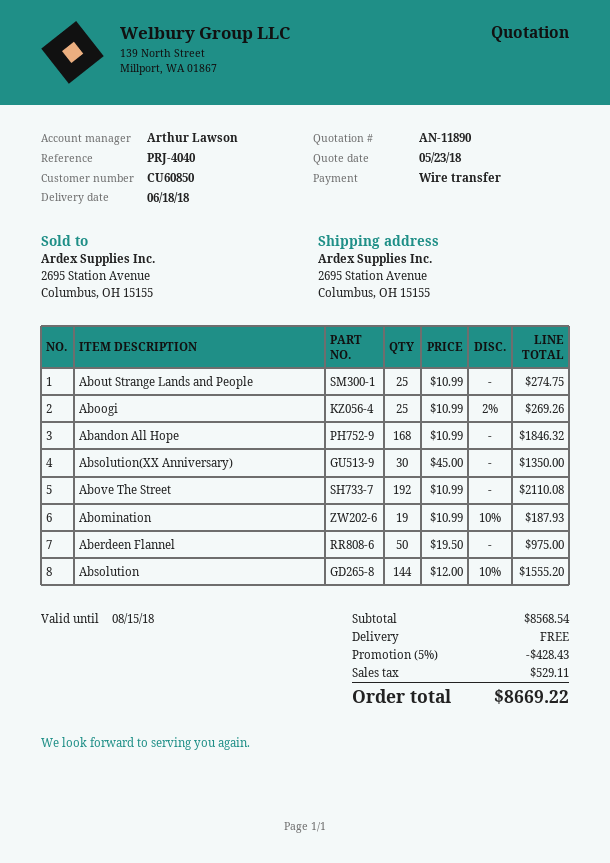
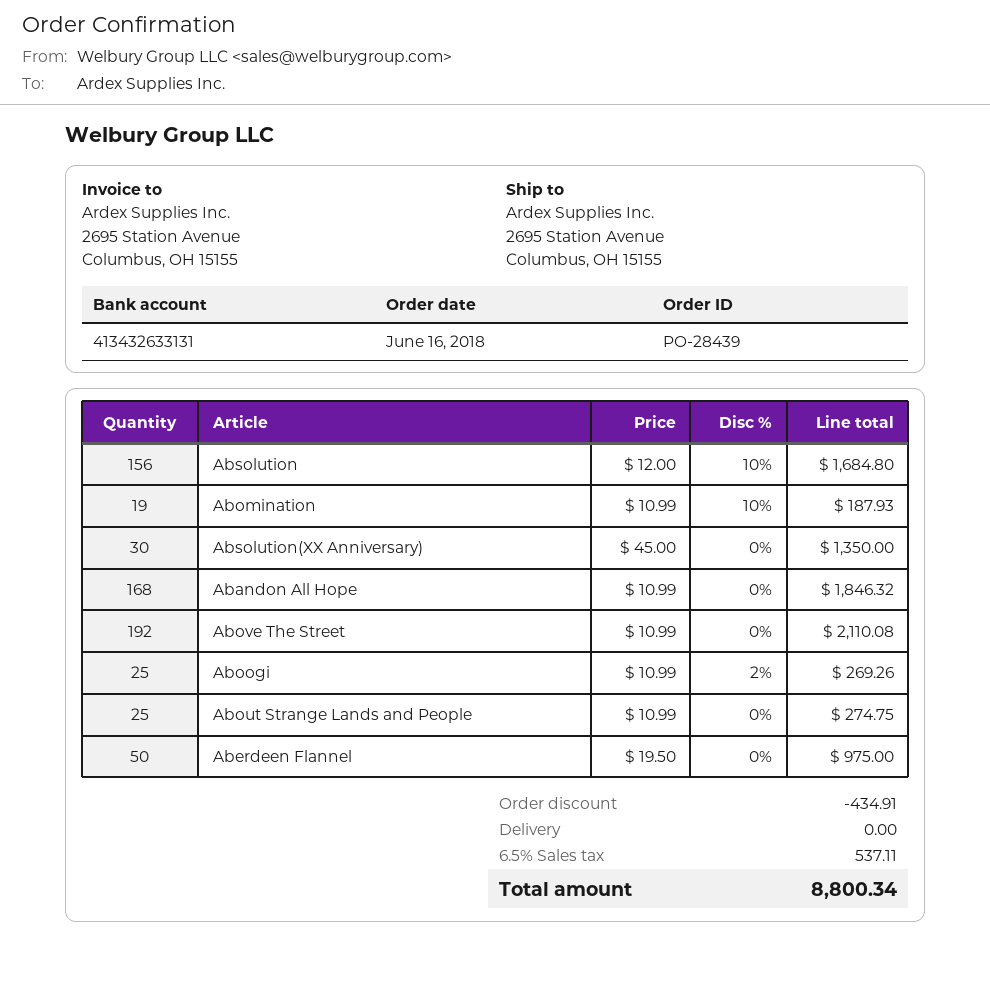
Absolution: 144 x 12.00 - 10% = 1555.20 -> 156 x 12.00 - 10% = 1684.80
discount: 428.43 -> 434.91
tax: 529.11 -> 537.11
total: 8669.22 -> 8800.34

